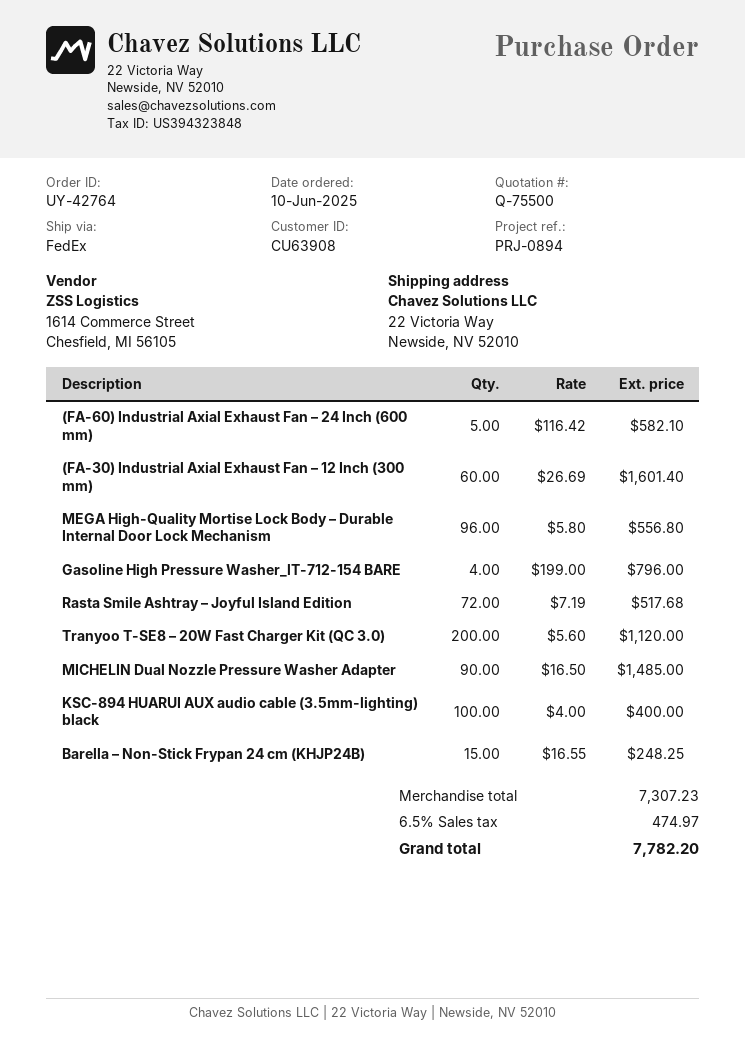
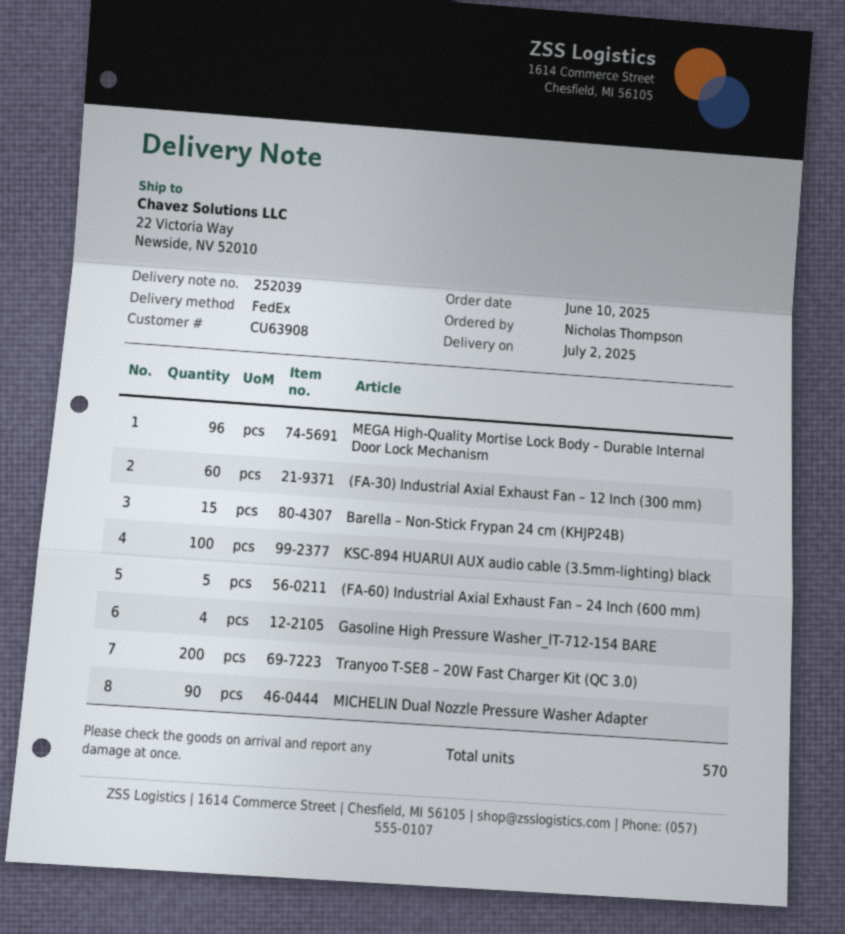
Rasta Smile Ashtray – Joyful Island Edition: 72 -> none

